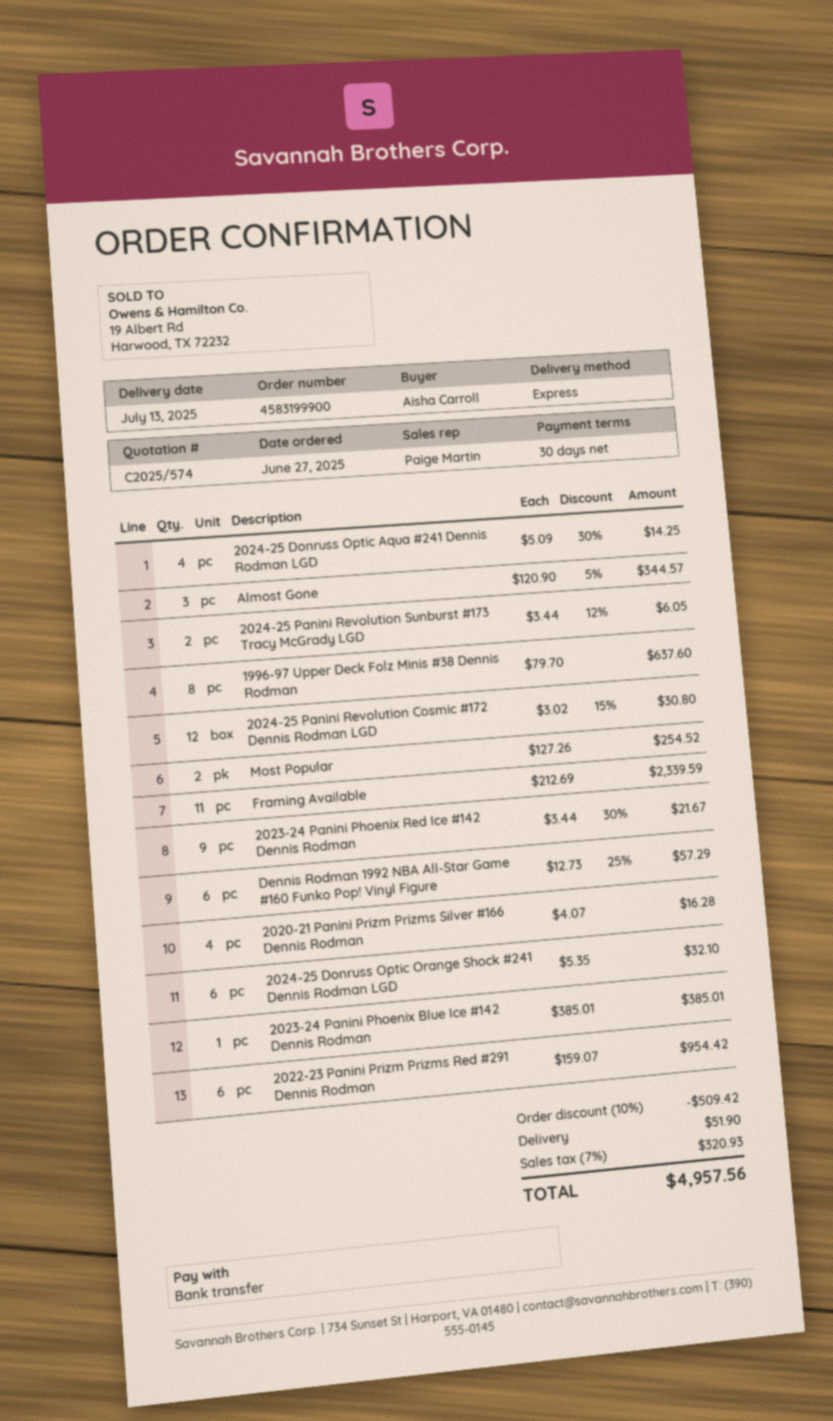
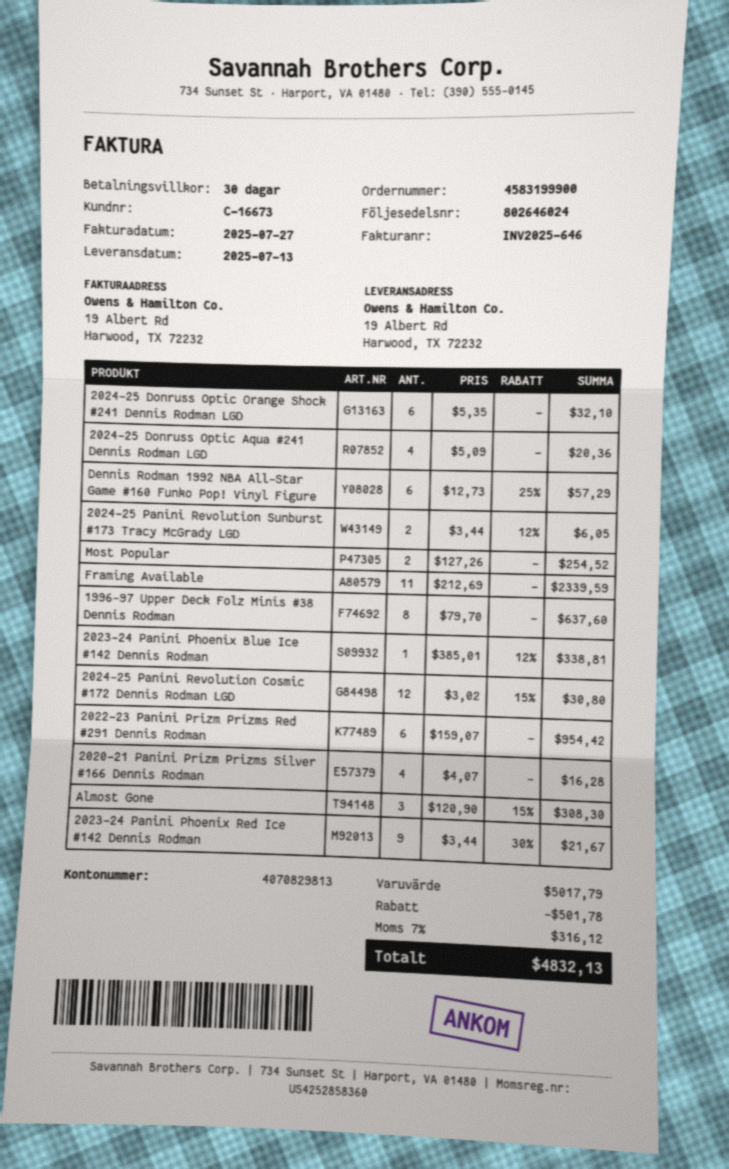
2024-25 Donruss Optic Aqua #241 Dennis Rodman LGD: 4 x 5.09 - 30% = 14.25 -> 4 x 5.09 = 20.36
Almost Gone: 3 x 120.90 - 5% = 344.57 -> 3 x 120.90 - 15% = 308.30
2023-24 Panini Phoenix Blue Ice #142 Dennis Rodman: 1 x 385.01 = 385.01 -> 1 x 385.01 - 12% = 338.81
discount: 509.42 -> 501.78
shipping: 51.90 -> none
tax: 7% = 320.93 -> 7% = 316.12
total: 4957.56 -> 4832.13

